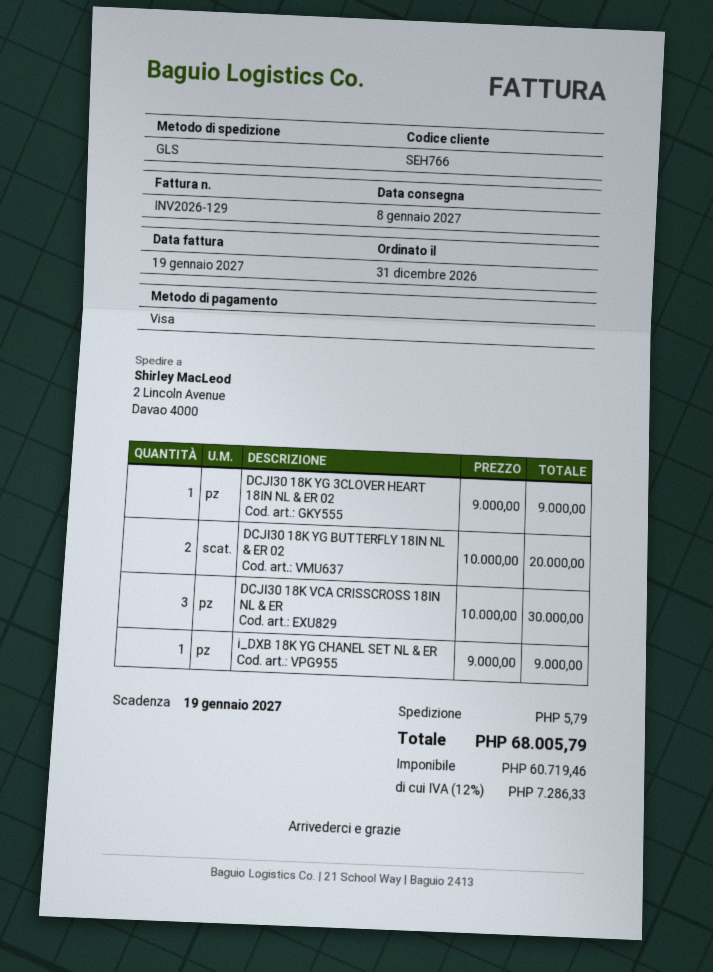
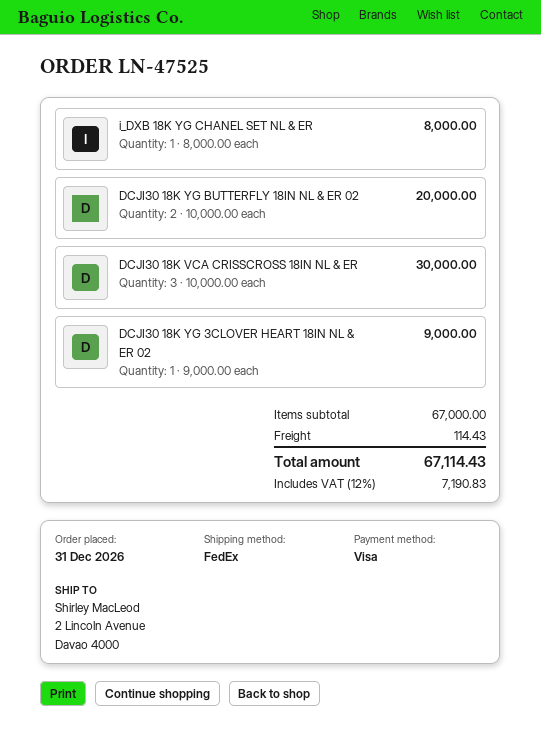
shipping method: GLS -> FedEx
i_DXB 18K YG CHANEL SET NL & ER: 1 x 9000.00 = 9000.00 -> 1 x 8000.00 = 8000.00
shipping: 5.79 -> 114.43
tax: 12% = 7286.33 -> 12% = 7190.83
total: 68005.79 -> 67114.43

